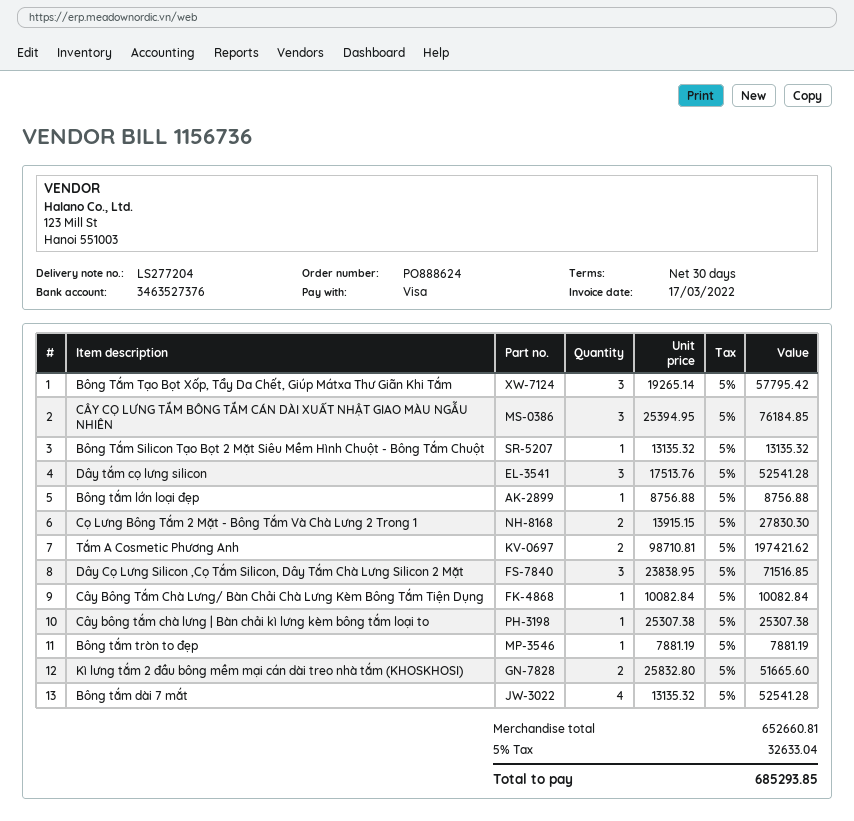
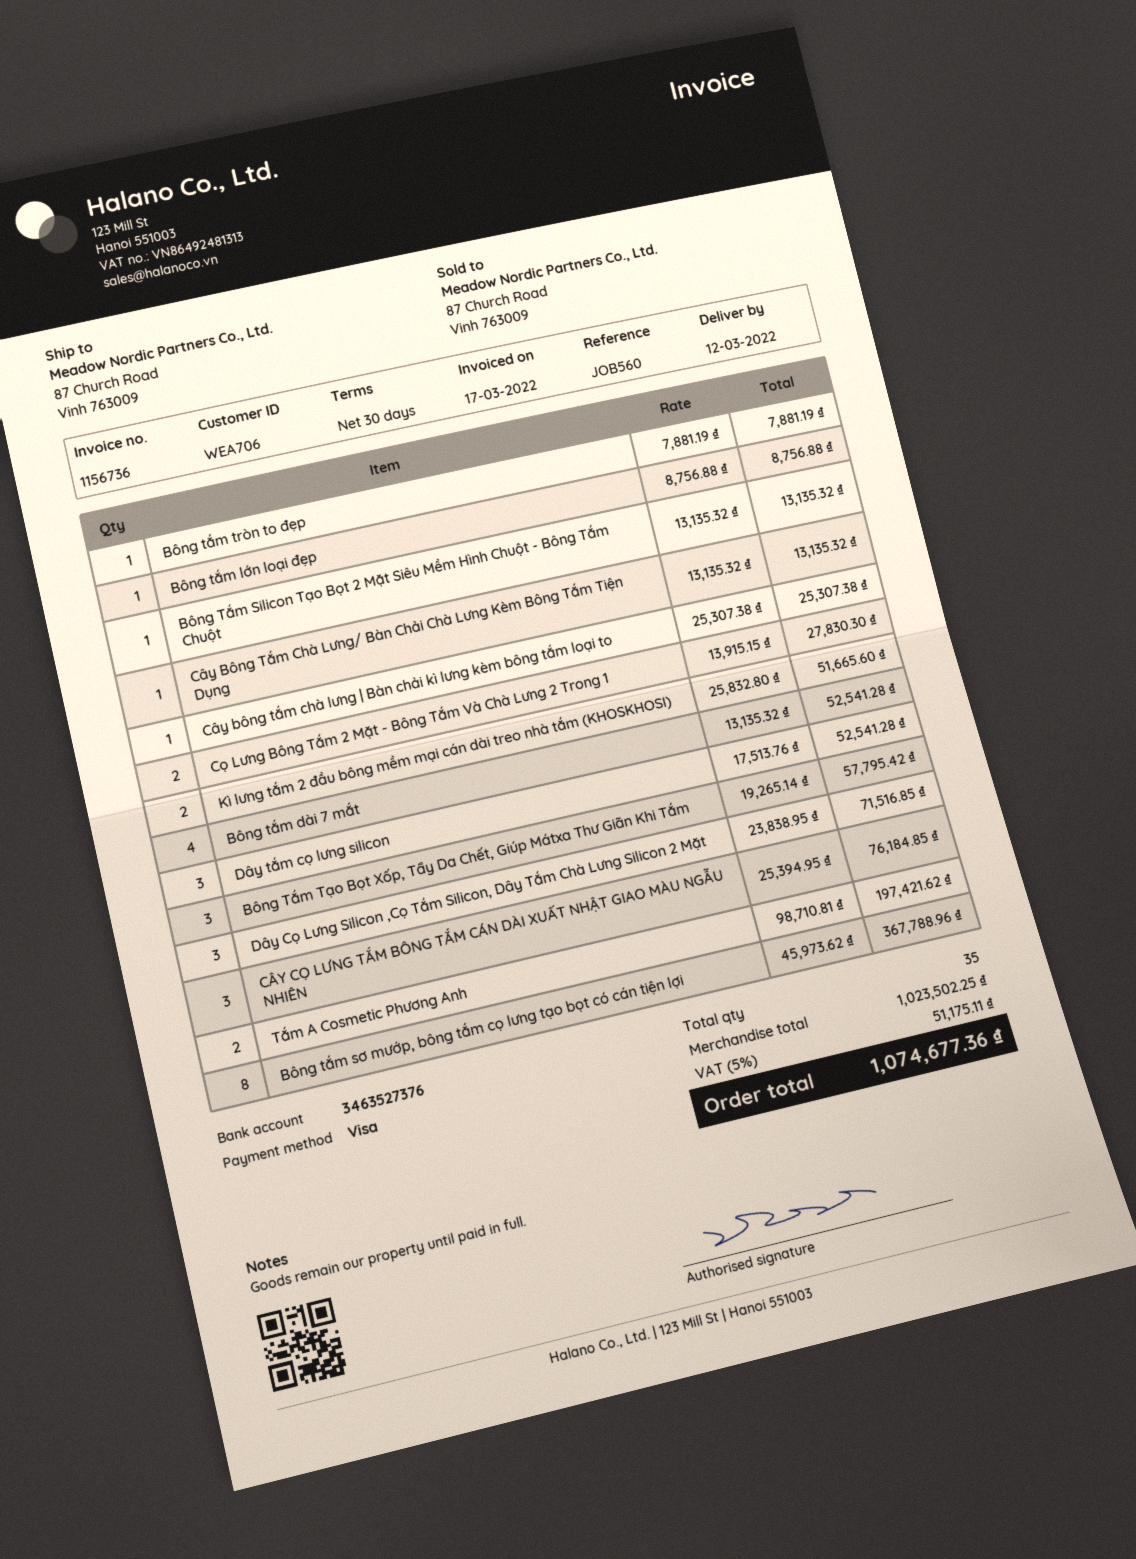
Cây Bông Tắm Chà Lưng/ Bàn Chải Chà Lưng Kèm Bông Tắm Tiện Dụng: 1 x 10082.84 = 10082.84 -> 1 x 13135.32 = 13135.32
Bông tắm sơ mướp, bông tắm cọ lưng tạo bọt có cán tiện lợi: none -> 8 x 45973.62 = 367788.96
subtotal: 652660.81 -> 1023502.25
tax: 5% = 32633.04 -> 5% = 51175.11
total: 685293.85 -> 1074677.36

